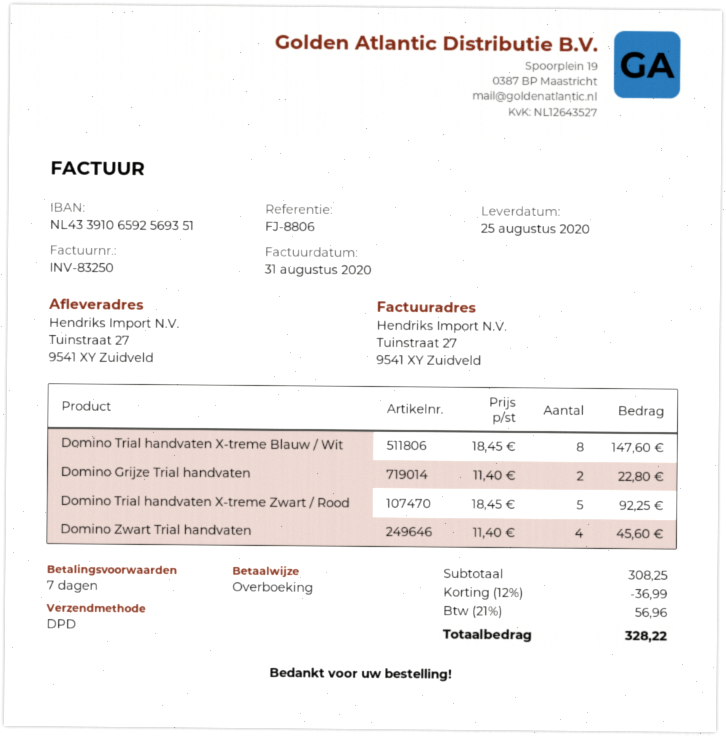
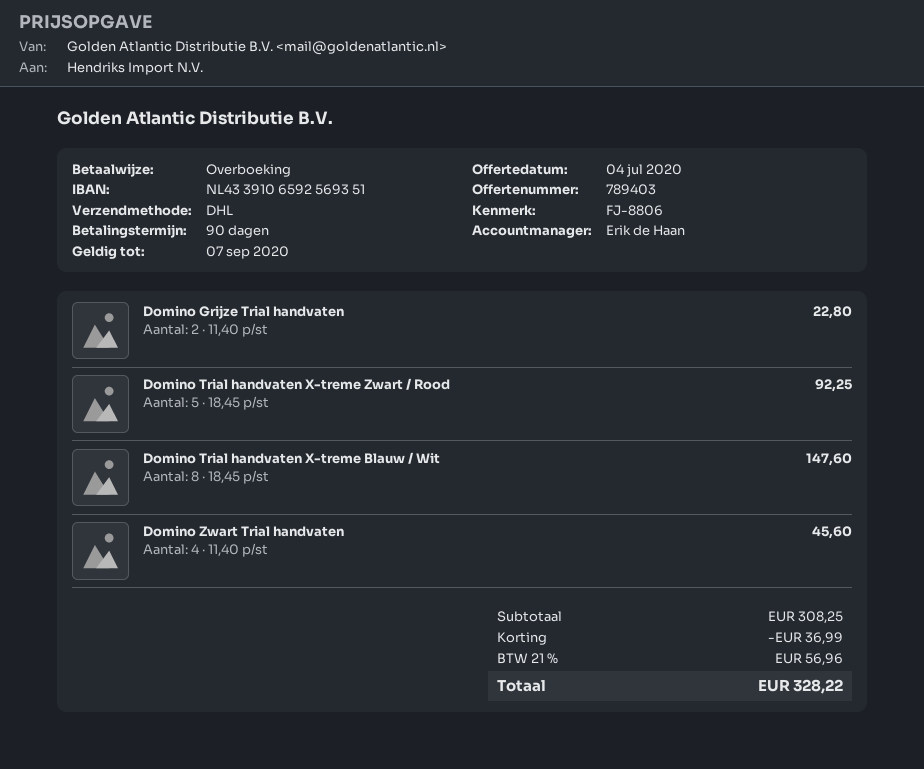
payment terms: 7 days -> 90 days
shipping method: DPD -> DHL

